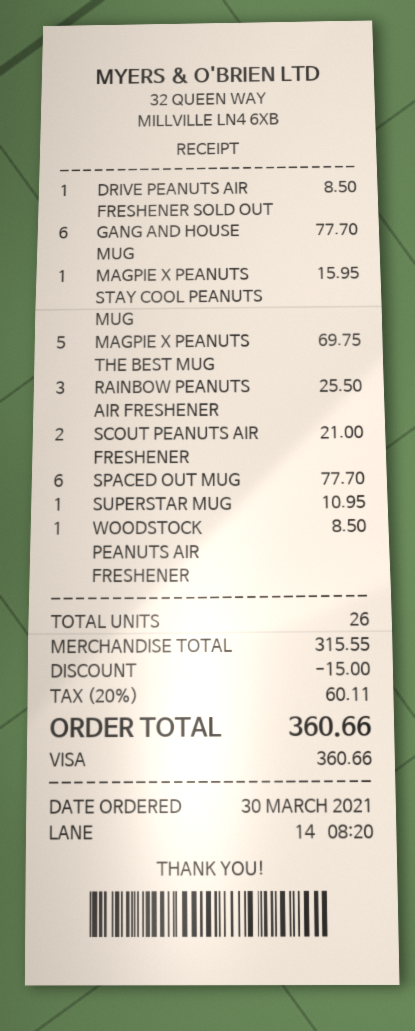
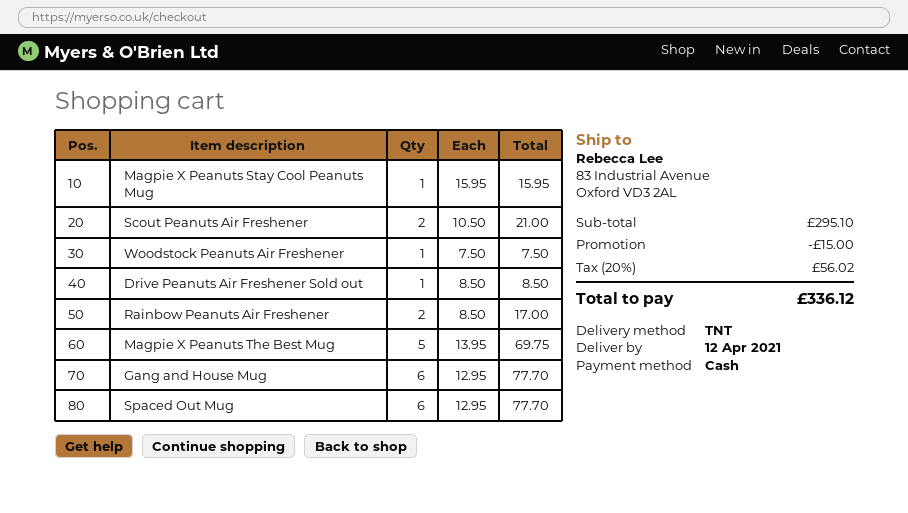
payment method: Visa -> cash
RAINBOW PEANUTS AIR FRESHENER: 3 for 25.50 -> 2 for 17.00
SUPERSTAR MUG: 1 for 10.95 -> none
WOODSTOCK PEANUTS AIR FRESHENER: 1 for 8.50 -> 1 for 7.50
subtotal: 315.55 -> 295.10
tax: 20% = 60.11 -> 20% = 56.02
total: 360.66 -> 336.12

